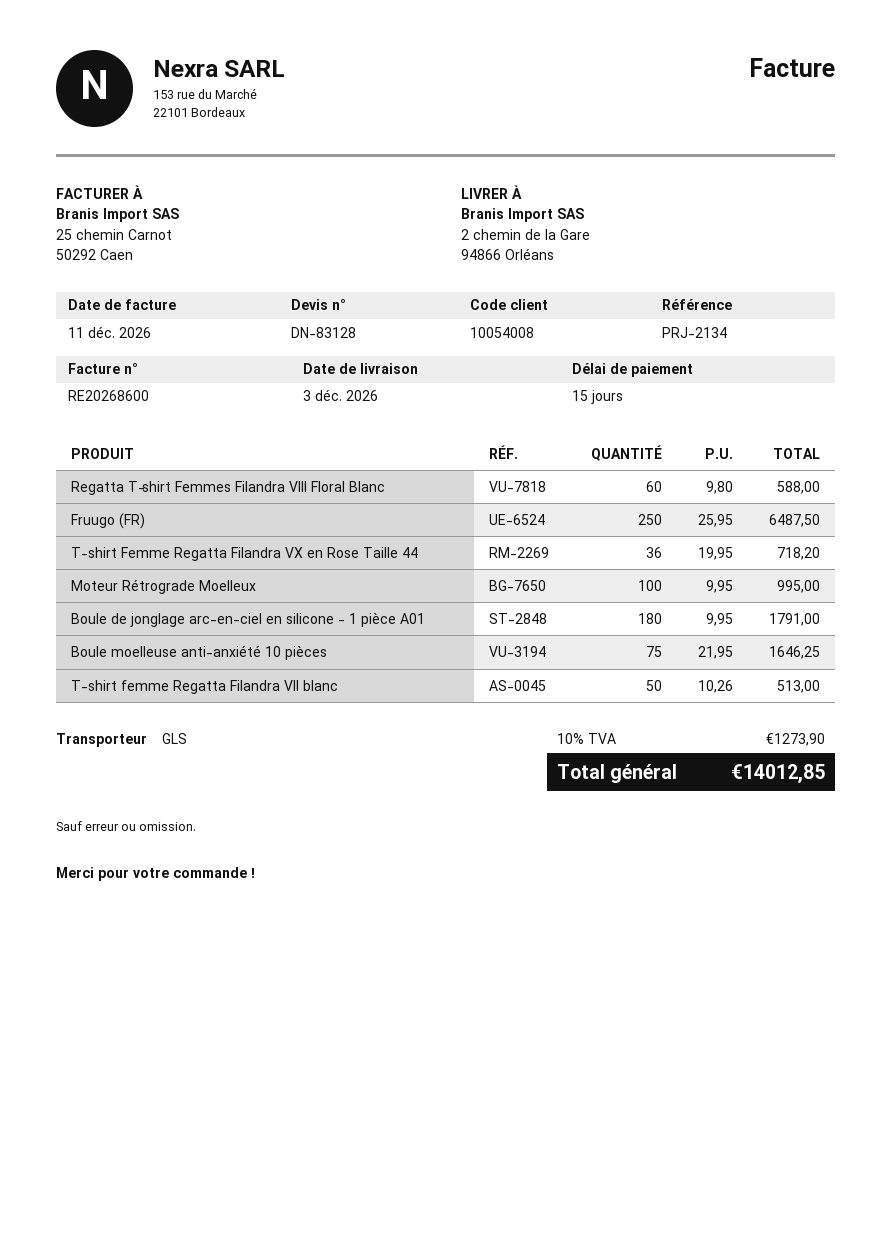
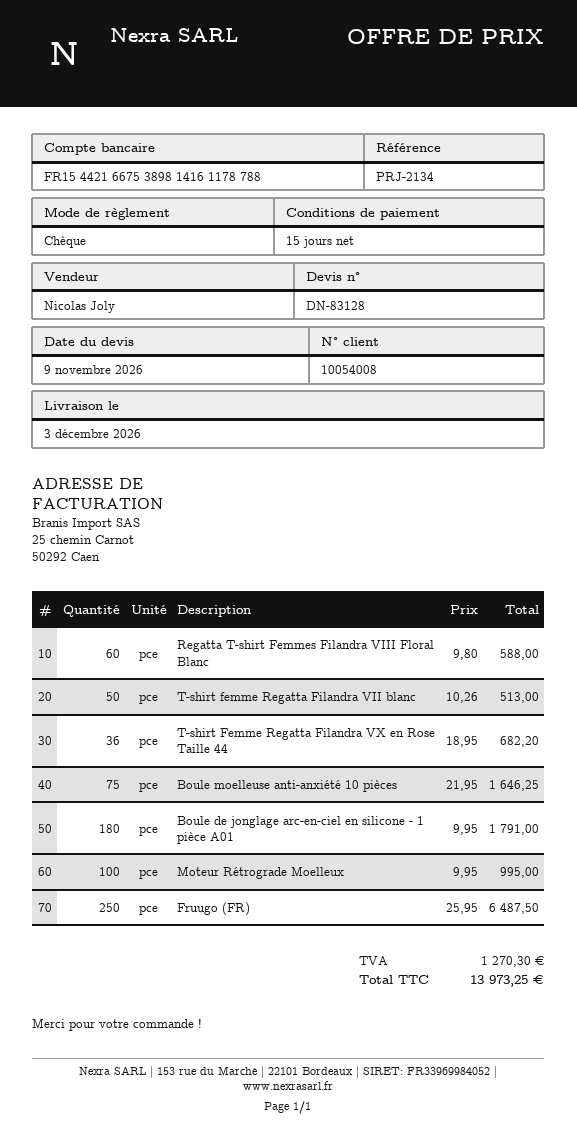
T-shirt Femme Regatta Filandra VX en Rose Taille 44: 36 x 19.95 = 718.20 -> 36 x 18.95 = 682.20
tax: 1273.90 -> 1270.30
total: 14012.85 -> 13973.25

